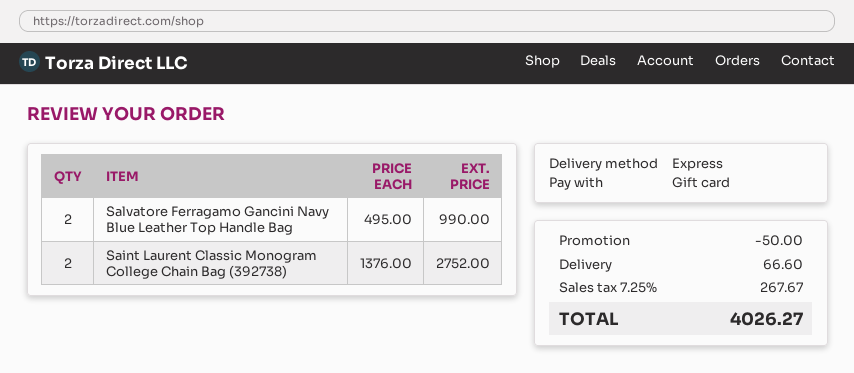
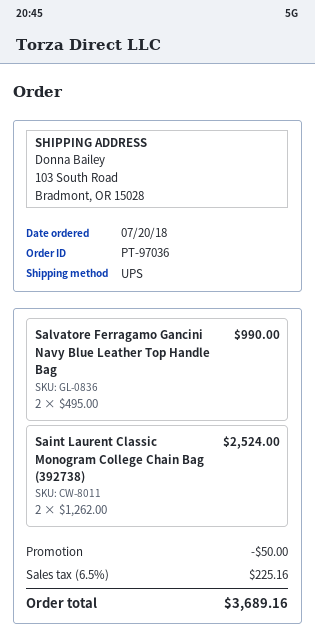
shipping method: express -> UPS
Saint Laurent Classic Monogram College Chain Bag (392738): 2 x 1376.00 = 2752.00 -> 2 x 1262.00 = 2524.00
shipping: 66.60 -> none
tax: 7.25% = 267.67 -> 6.5% = 225.16
total: 4026.27 -> 3689.16

